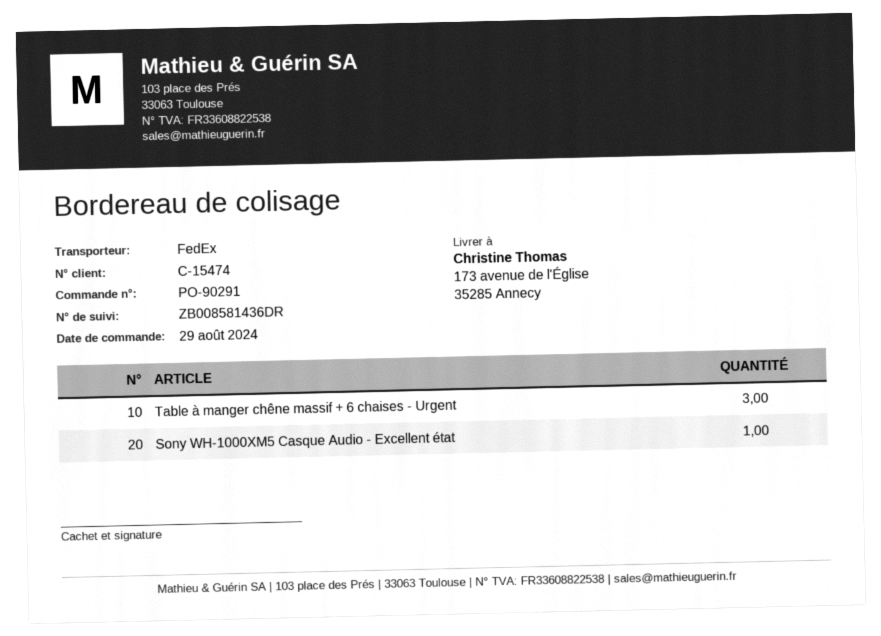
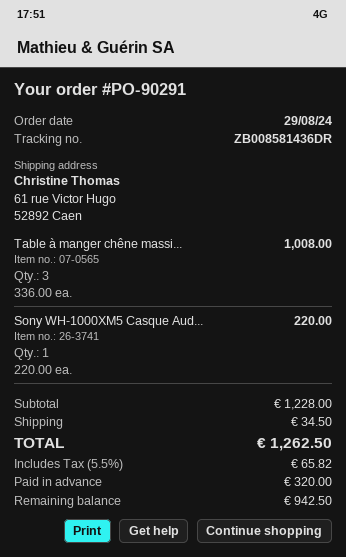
ship to: 173 avenue de l'Église, 35285 Annecy -> 61 rue Victor Hugo, 52892 Caen

